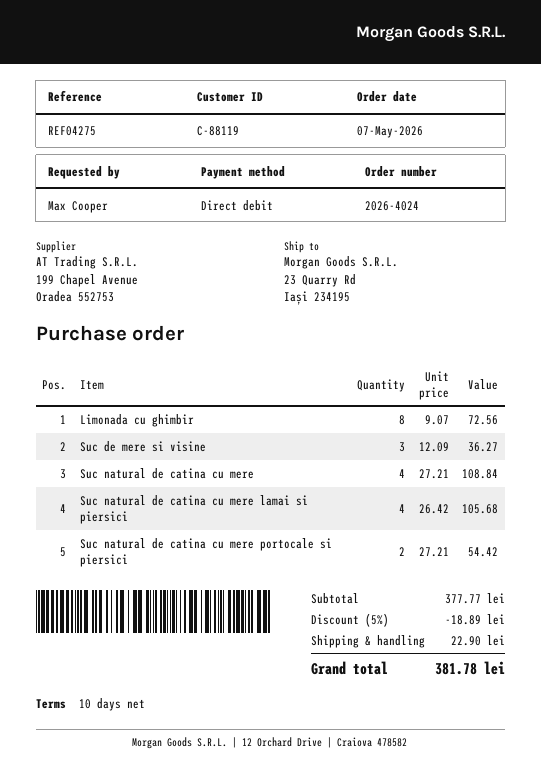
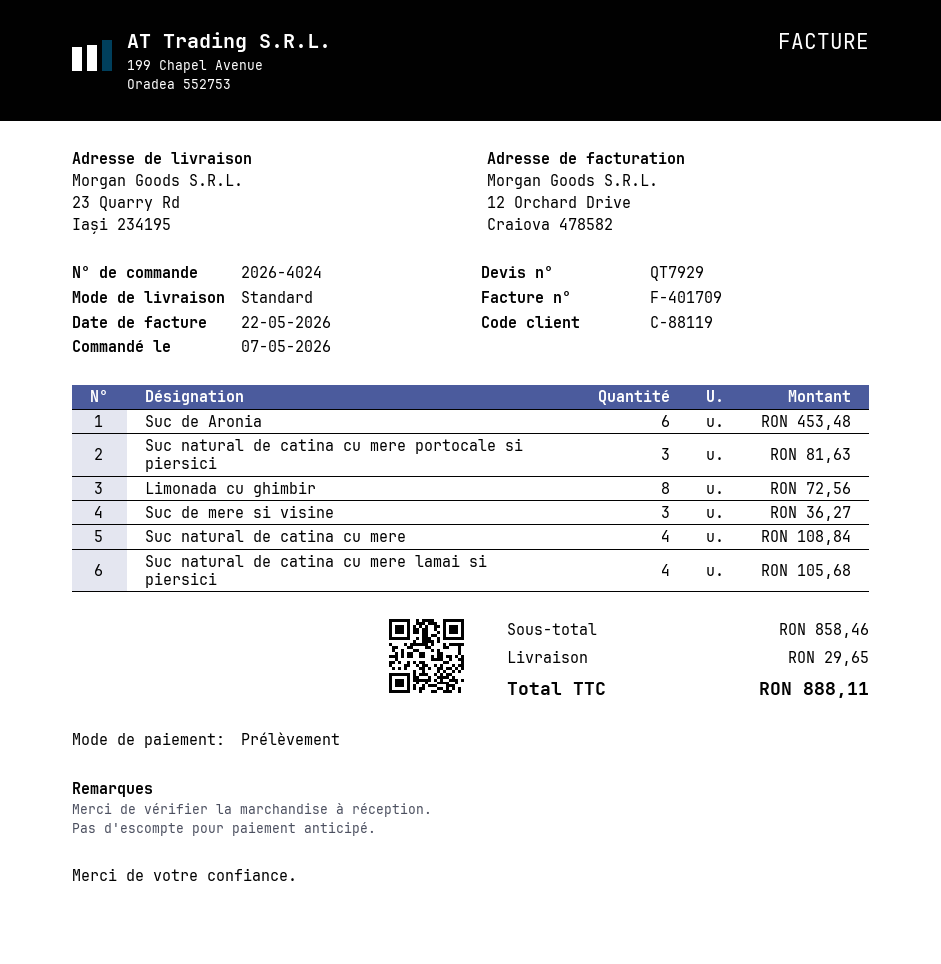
Suc natural de catina cu mere portocale si piersici: 2 for 54.42 -> 3 for 81.63
Suc de Aronia: none -> 6 for 453.48
subtotal: 377.77 -> 858.46
discount: 5% = 18.89 -> none
shipping: 22.90 -> 29.65
total: 381.78 -> 888.11

